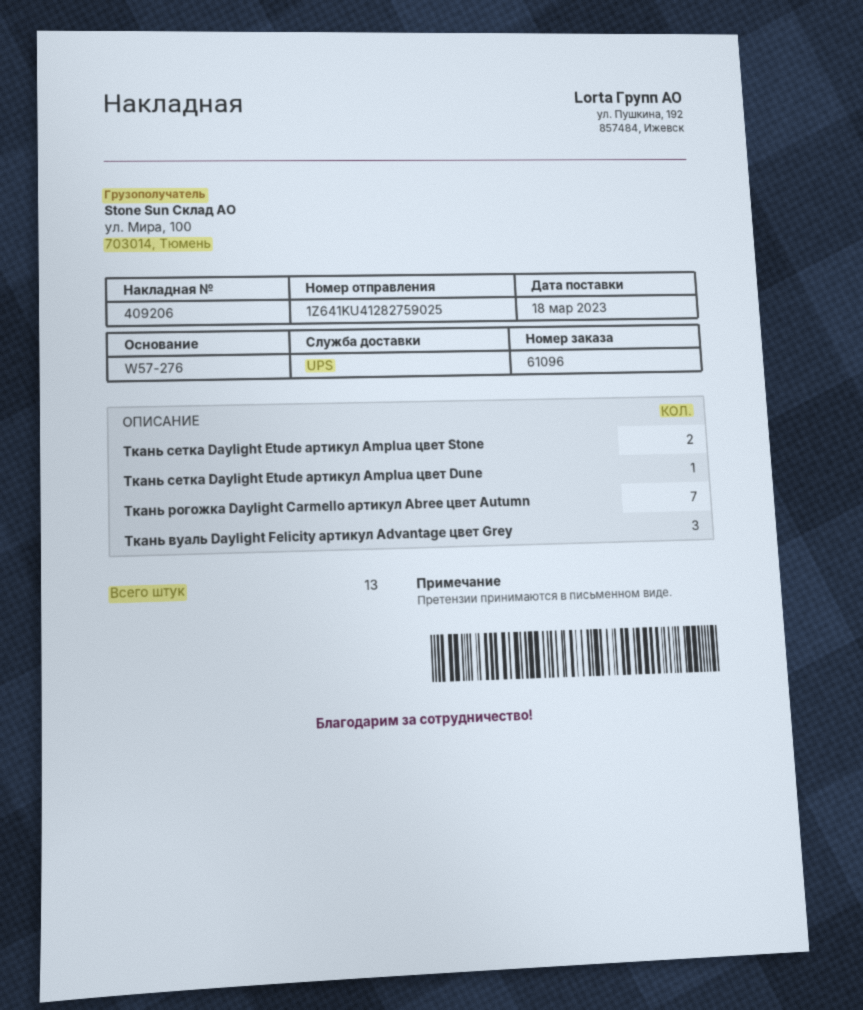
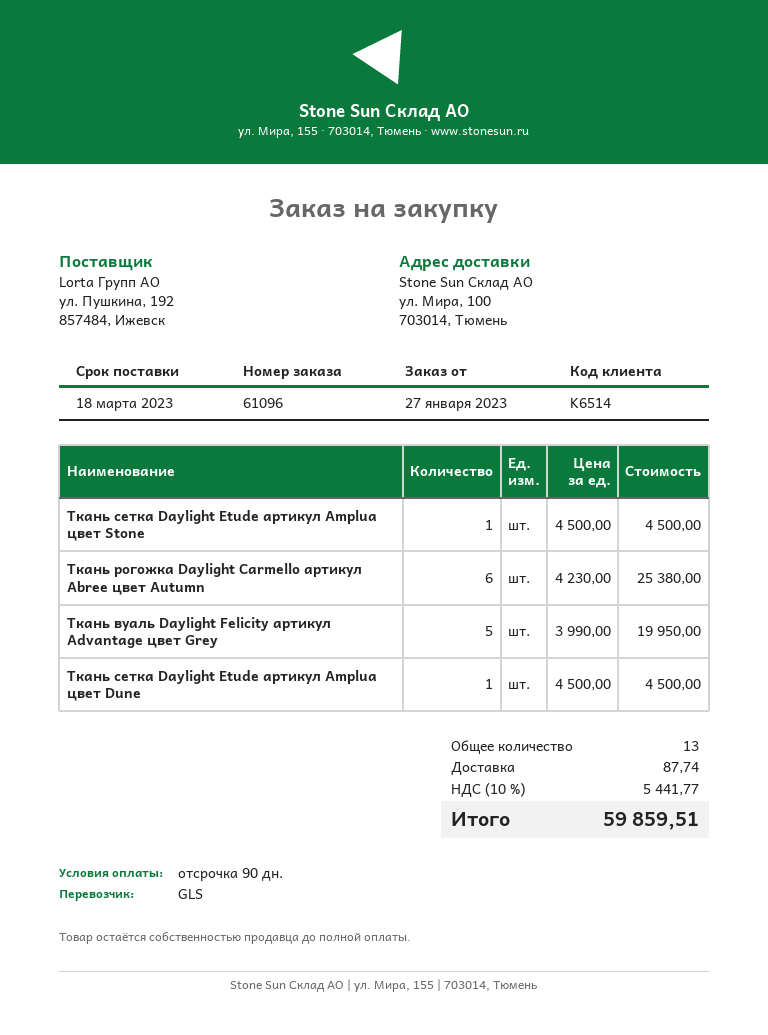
shipping method: UPS -> GLS
Ткань сетка Daylight Etude артикул Amplua цвет Stone: 2 -> 1
Ткань рогожка Daylight Carmello артикул Abree цвет Autumn: 7 -> 6
Ткань вуаль Daylight Felicity артикул Advantage цвет Grey: 3 -> 5

